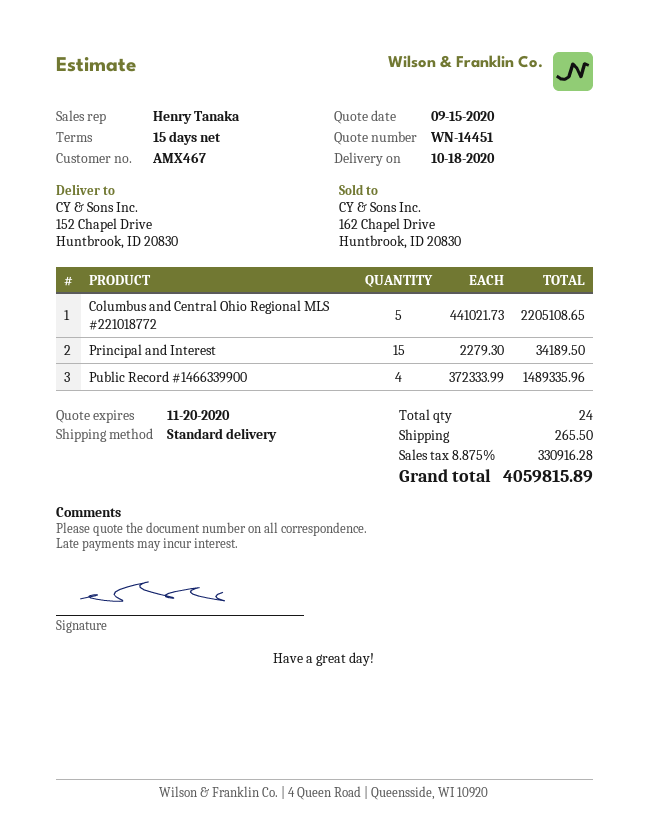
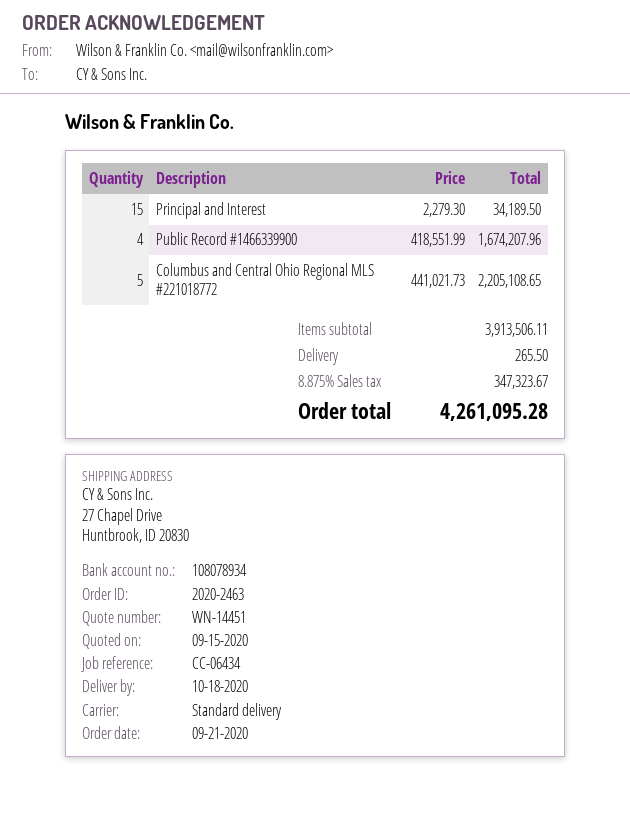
ship to: 152 Chapel Drive, Huntbrook, ID 20830 -> 27 Chapel Drive, Huntbrook, ID 20830
Public Record #1466339900: 4 x 372333.99 = 1489335.96 -> 4 x 418551.99 = 1674207.96
tax: 8.875% = 330916.28 -> 8.875% = 347323.67
total: 4059815.89 -> 4261095.28

